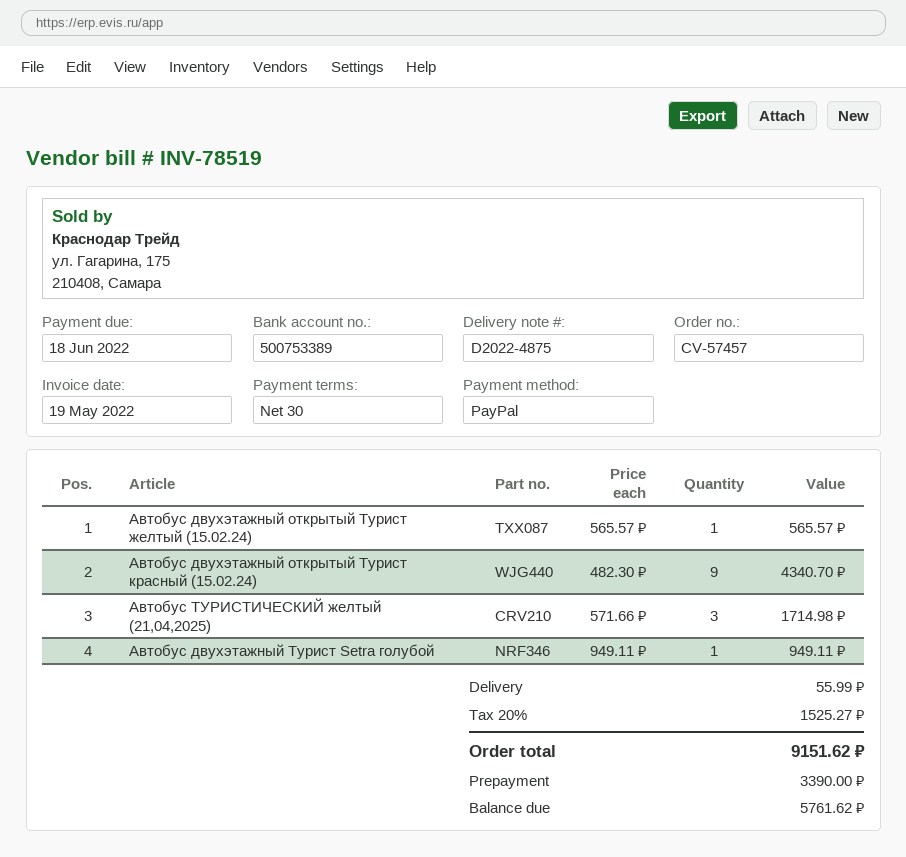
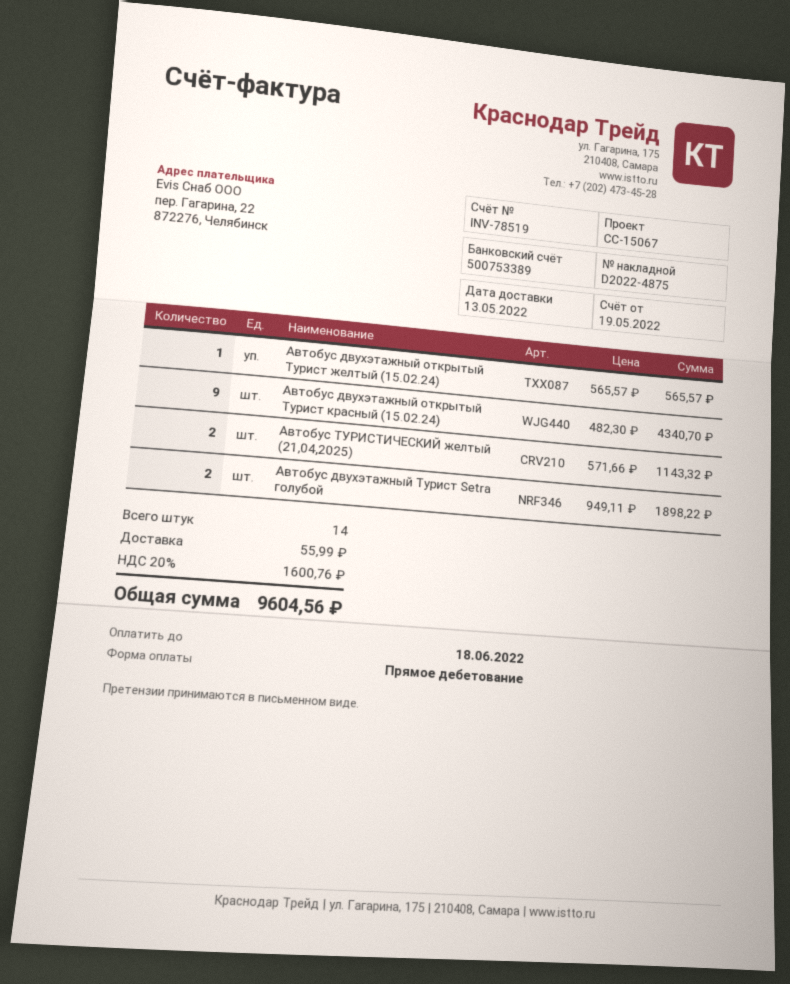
payment method: PayPal -> direct debit
Автобус ТУРИСТИЧЕСКИЙ желтый (21,04,2025): 3 x 571.66 = 1714.98 -> 2 x 571.66 = 1143.32
Автобус двухэтажный Турист Setra голубой: 1 x 949.11 = 949.11 -> 2 x 949.11 = 1898.22
tax: 20% = 1525.27 -> 20% = 1600.76
total: 9151.62 -> 9604.56

